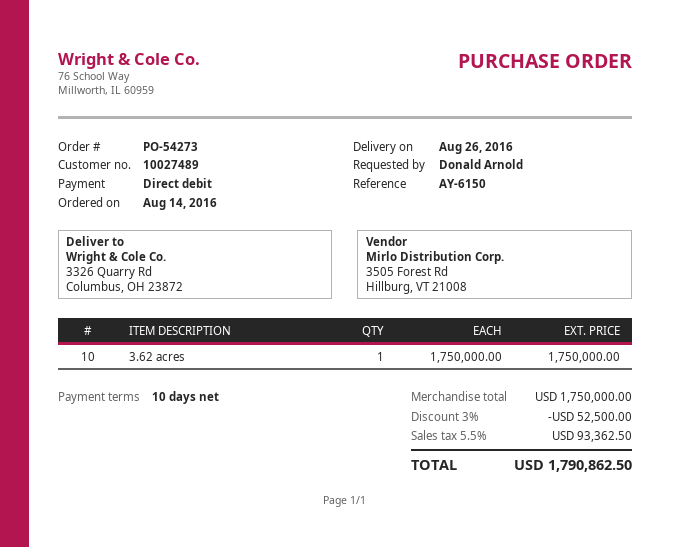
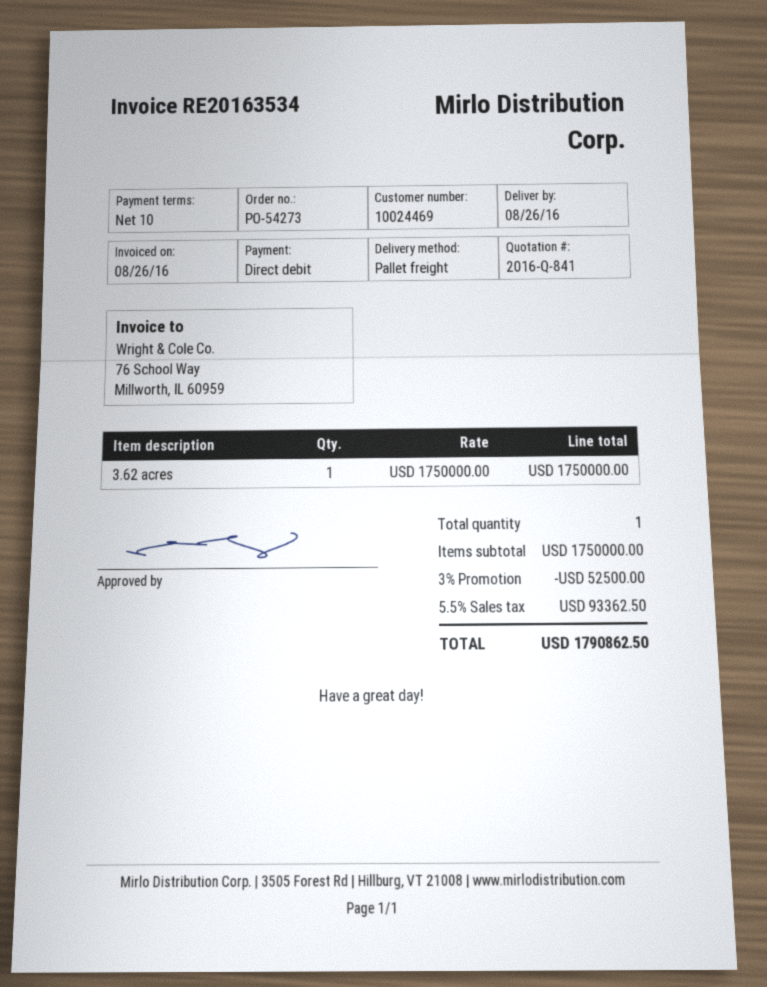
customer number: 10027489 -> 10024469

